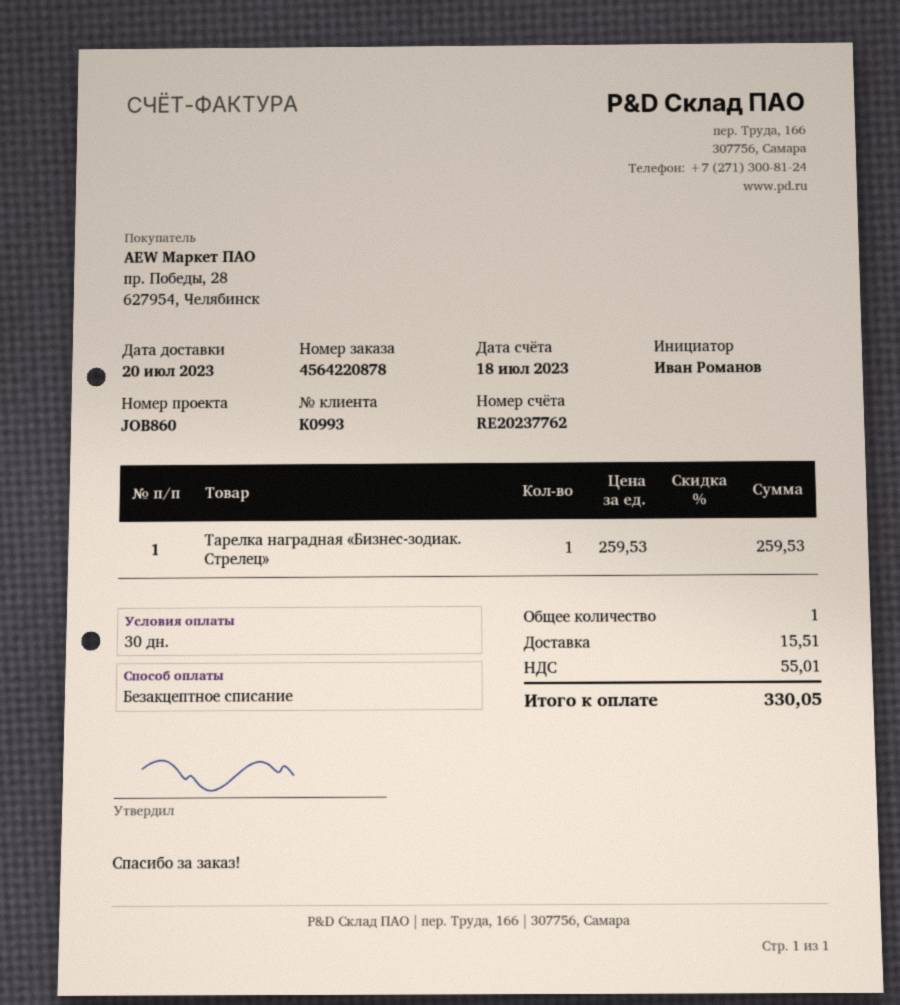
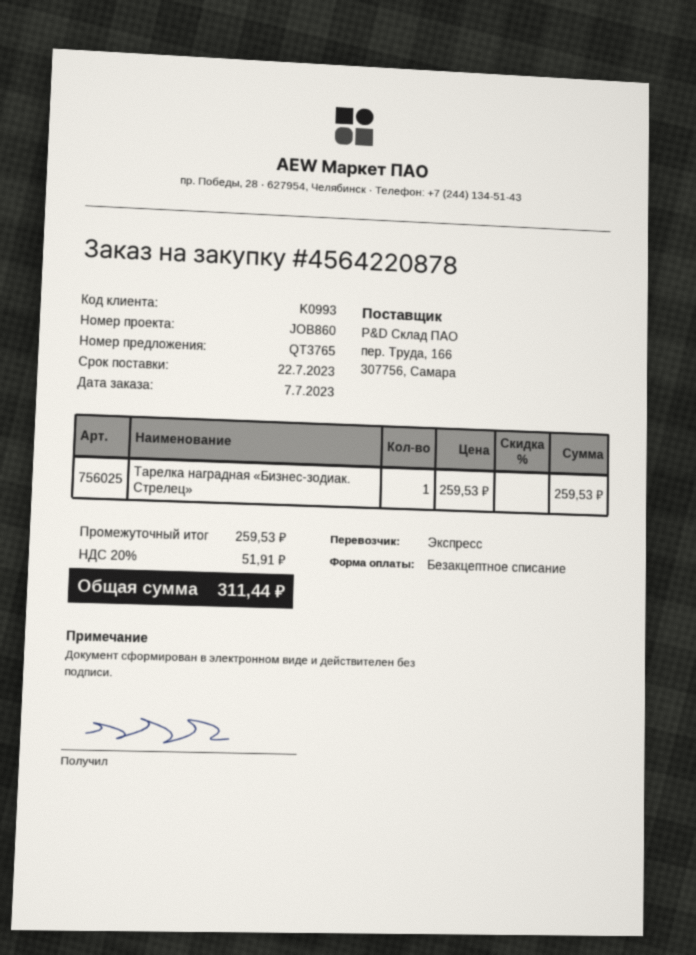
delivery date: 2023-07-20 -> 2023-07-22
shipping: 15.51 -> none
tax: 55.01 -> 51.91
total: 330.05 -> 311.44

